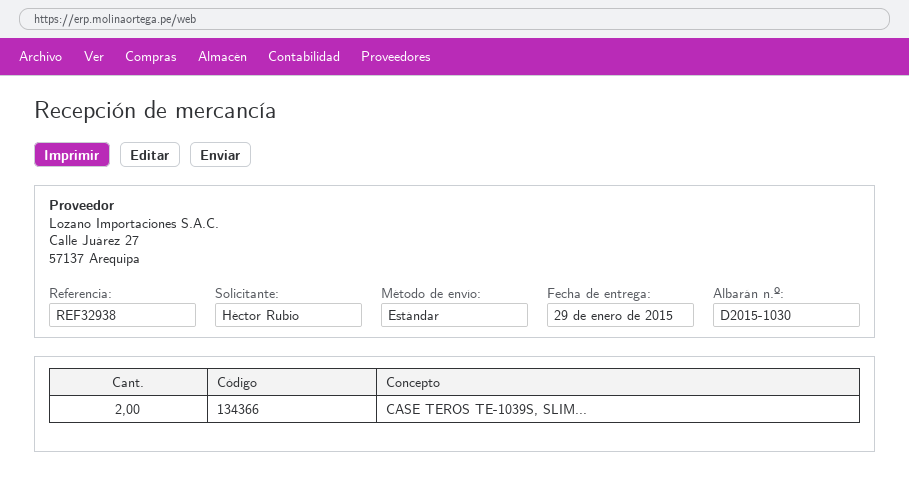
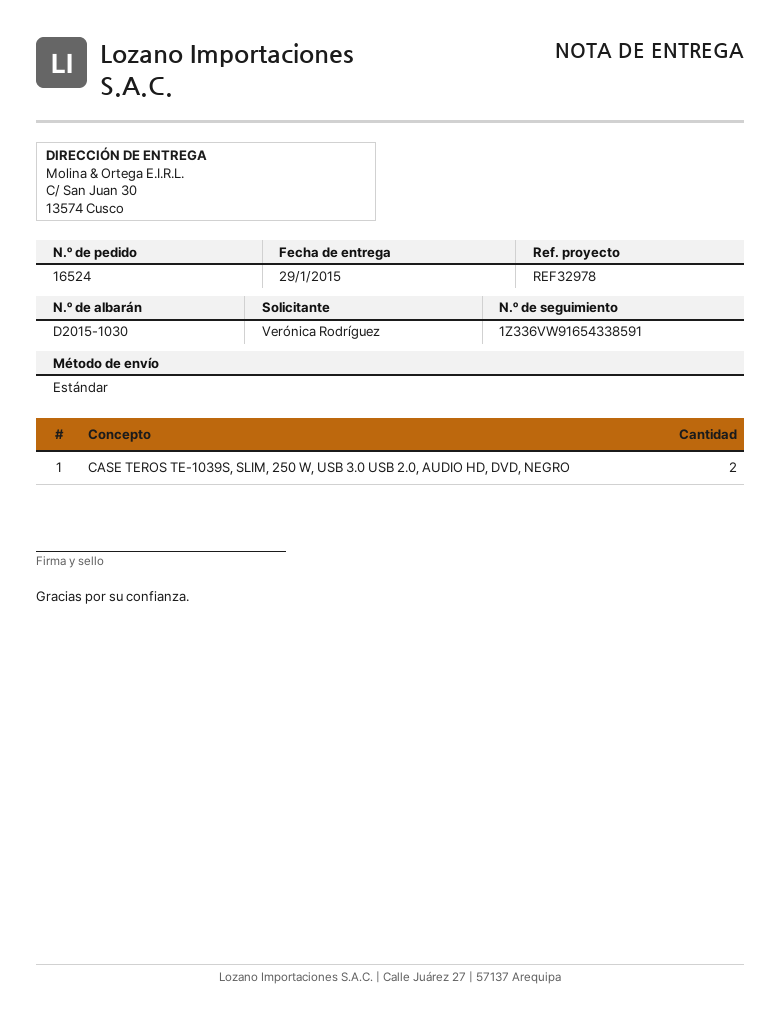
reference: REF32938 -> REF32978
ordered by: Héctor Rubio -> Verónica Rodríguez

